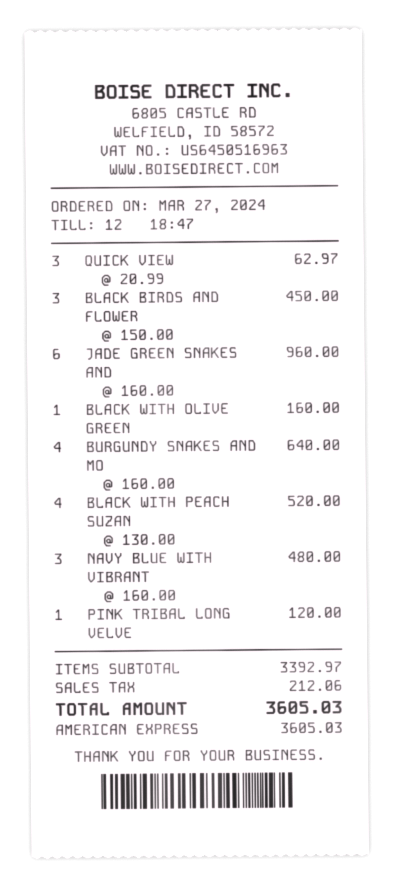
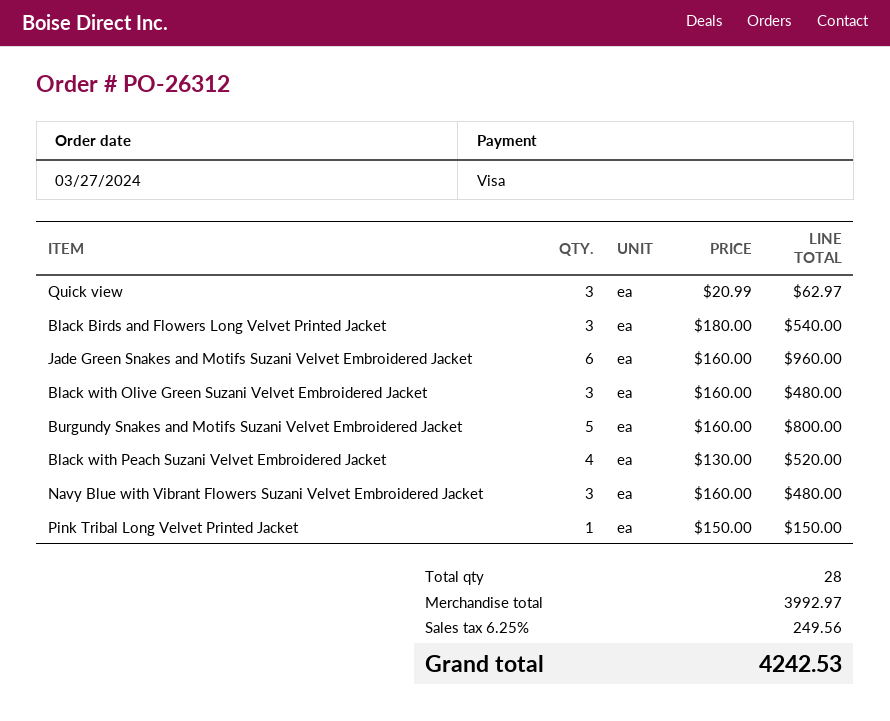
payment method: American Express -> Visa
BLACK BIRDS AND FLOWER: 3 x 150.00 = 450.00 -> 3 x 180.00 = 540.00
BLACK WITH OLIVE GREEN: 1 x 160.00 = 160.00 -> 3 x 160.00 = 480.00
BURGUNDY SNAKES AND MO: 4 x 160.00 = 640.00 -> 5 x 160.00 = 800.00
PINK TRIBAL LONG VELVE: 1 x 120.00 = 120.00 -> 1 x 150.00 = 150.00
subtotal: 3392.97 -> 3992.97
tax: 212.06 -> 249.56
total: 3605.03 -> 4242.53

